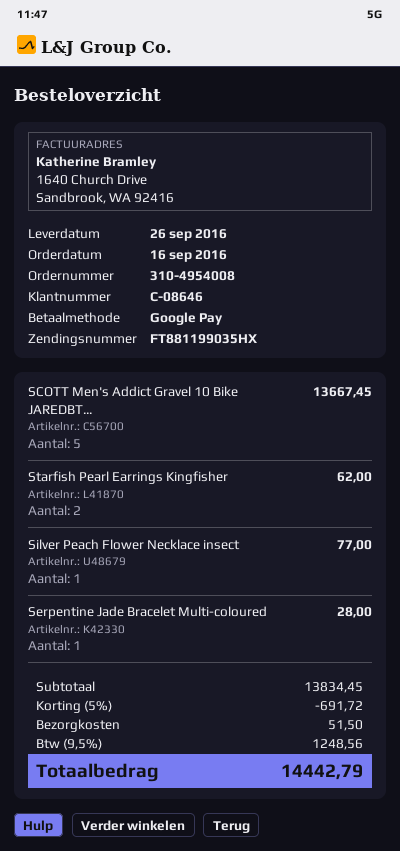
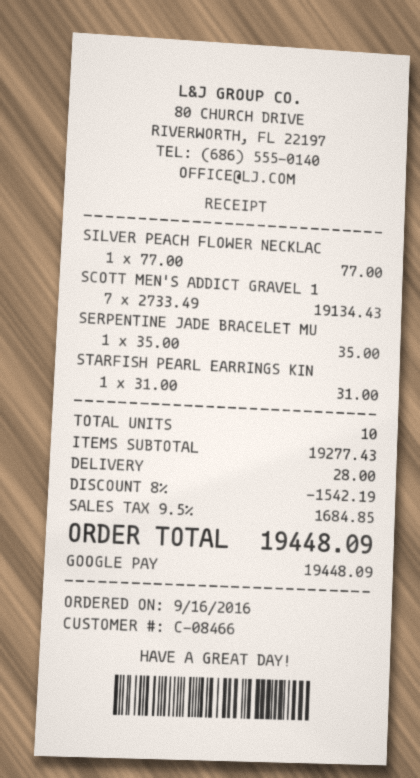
customer number: C-08646 -> C-08466
SCOTT Men's Addict Gravel 10 Bike JAREDBT...: 5 for 13667.45 -> 7 for 19134.43
Starfish Pearl Earrings Kingfisher: 2 for 62.00 -> 1 for 31.00
Serpentine Jade Bracelet Multi-coloured: 1 for 28.00 -> 1 for 35.00
subtotal: 13834.45 -> 19277.43
discount: 5% = 691.72 -> 8% = 1542.19
shipping: 51.50 -> 28.00
tax: 9.5% = 1248.56 -> 9.5% = 1684.85
total: 14442.79 -> 19448.09

